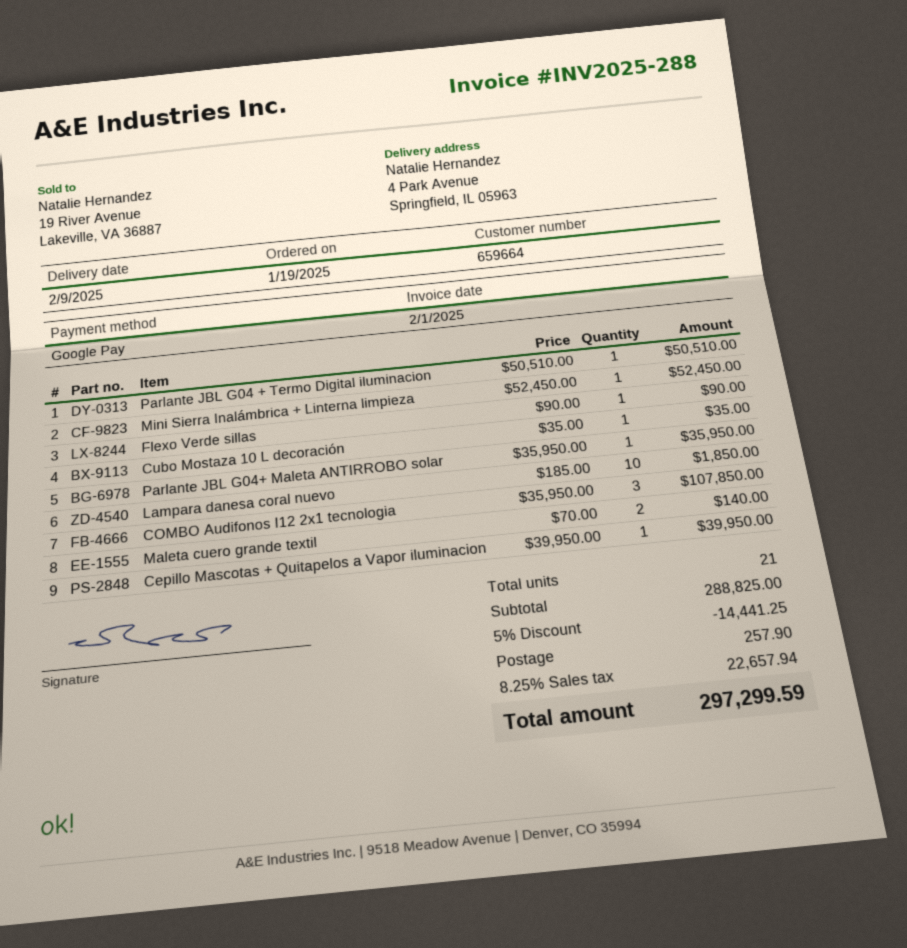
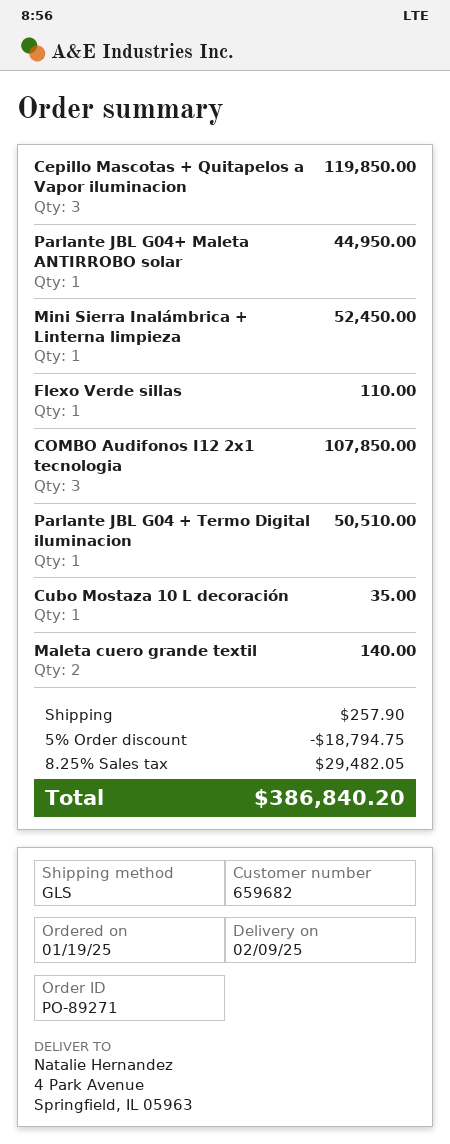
customer number: 659664 -> 659682
Flexo Verde sillas: 1 for 90.00 -> 1 for 110.00
Parlante JBL G04+ Maleta ANTIRROBO solar: 1 for 35950.00 -> 1 for 44950.00
Lampara danesa coral nuevo: 10 for 1850.00 -> none
Cepillo Mascotas + Quitapelos a Vapor iluminacion: 1 for 39950.00 -> 3 for 119850.00
discount: 5% = 14441.25 -> 5% = 18794.75
tax: 8.25% = 22657.94 -> 8.25% = 29482.05
total: 297299.59 -> 386840.20

